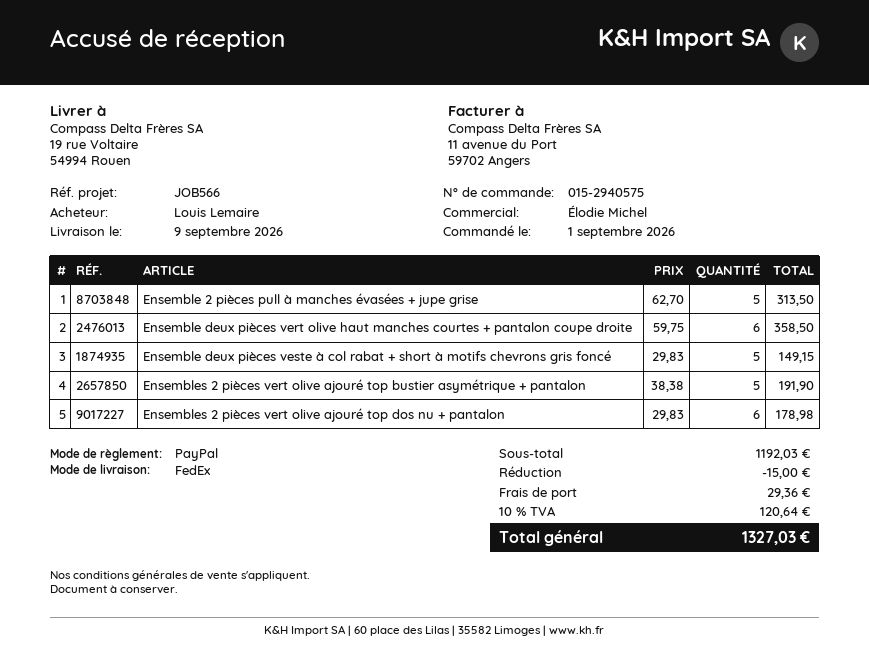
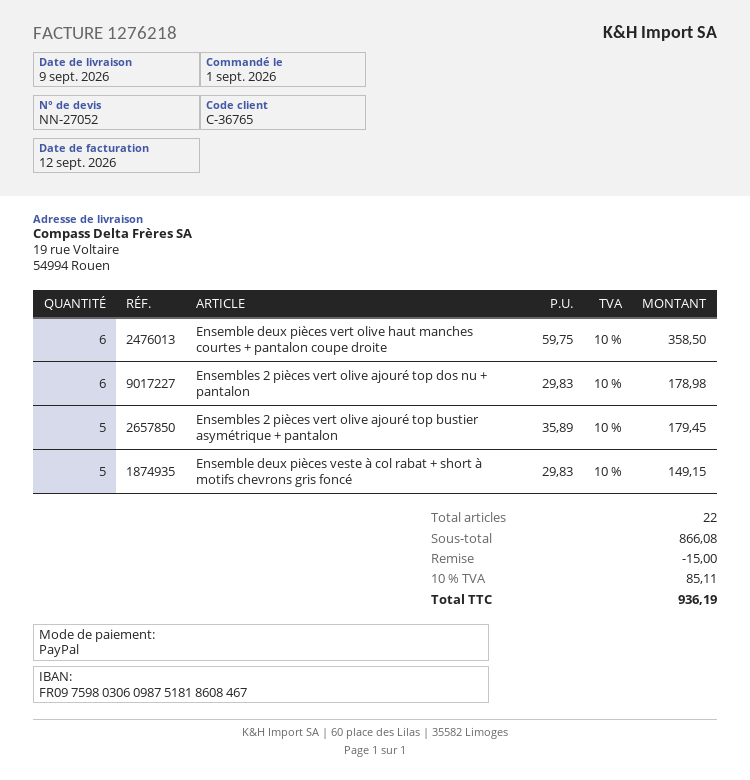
Ensemble 2 pièces pull à manches évasées + jupe grise: 5 x 62.70 = 313.50 -> none
Ensembles 2 pièces vert olive ajouré top bustier asymétrique + pantalon: 5 x 38.38 = 191.90 -> 5 x 35.89 = 179.45
subtotal: 1192.03 -> 866.08
shipping: 29.36 -> none
tax: 10% = 120.64 -> 10% = 85.11
total: 1327.03 -> 936.19

